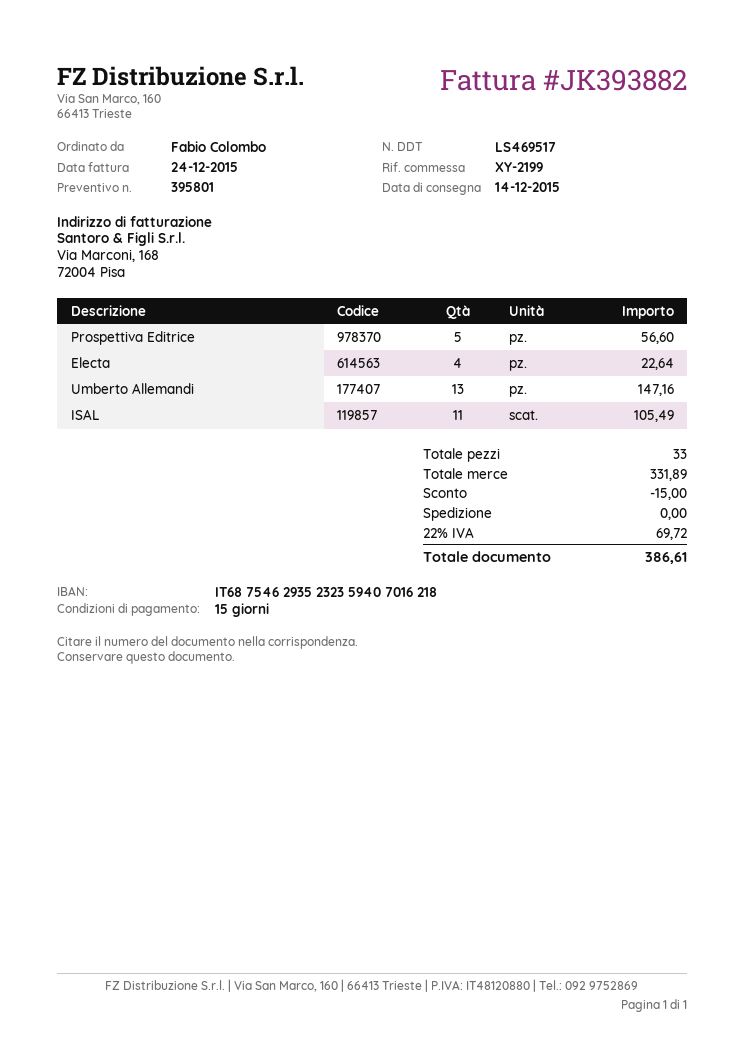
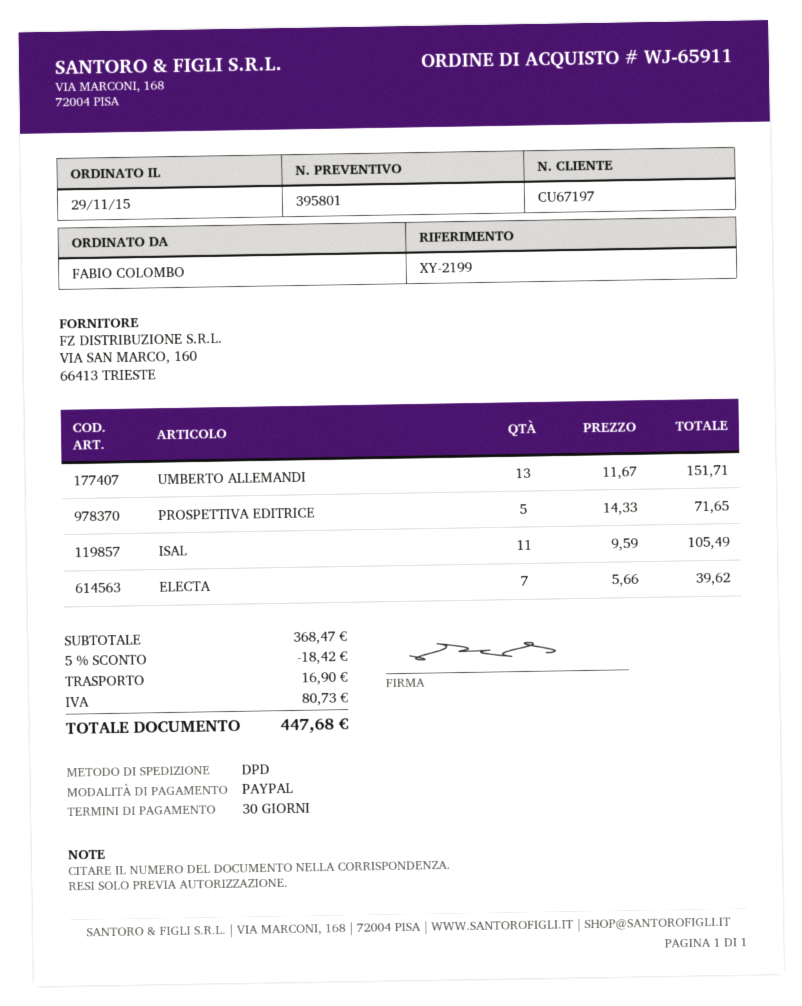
payment terms: 15 days -> 30 days
Prospettiva Editrice: 5 for 56.60 -> 5 for 71.65
Electa: 4 for 22.64 -> 7 for 39.62
Umberto Allemandi: 13 for 147.16 -> 13 for 151.71
subtotal: 331.89 -> 368.47
discount: 15.00 -> 18.42
shipping: 0.00 -> 16.90
tax: 69.72 -> 80.73
total: 386.61 -> 447.68

